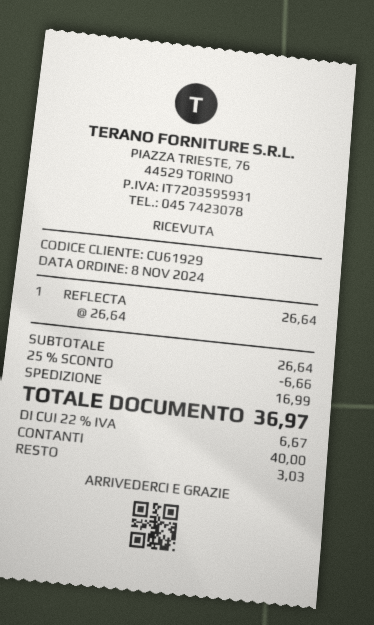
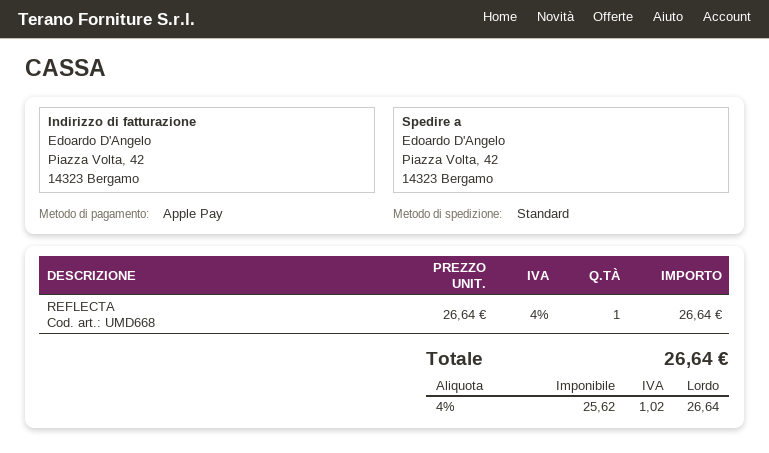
payment method: cash -> Apple Pay
discount: 25% = 6.66 -> none
shipping: 16.99 -> none
tax: 22% = 6.67 -> 4% = 1.02
total: 36.97 -> 26.64

